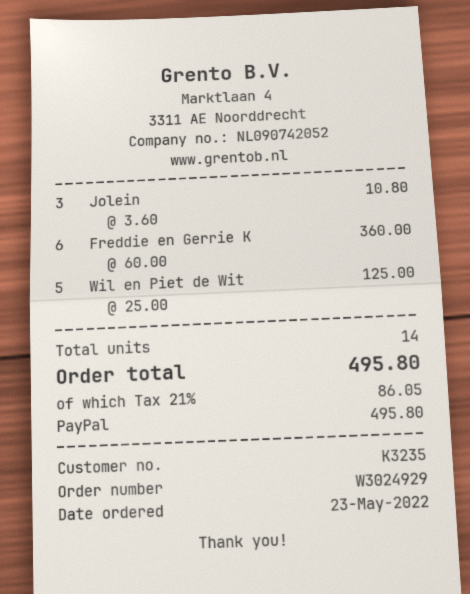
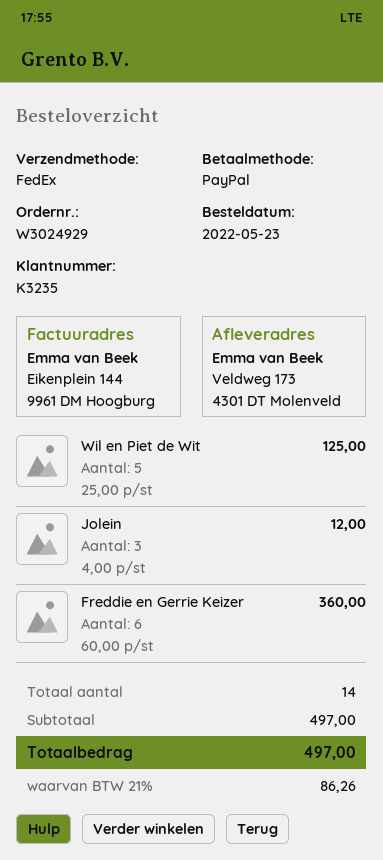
Jolein: 3 x 3.60 = 10.80 -> 3 x 4.00 = 12.00
tax: 21% = 86.05 -> 21% = 86.26
total: 495.80 -> 497.00

